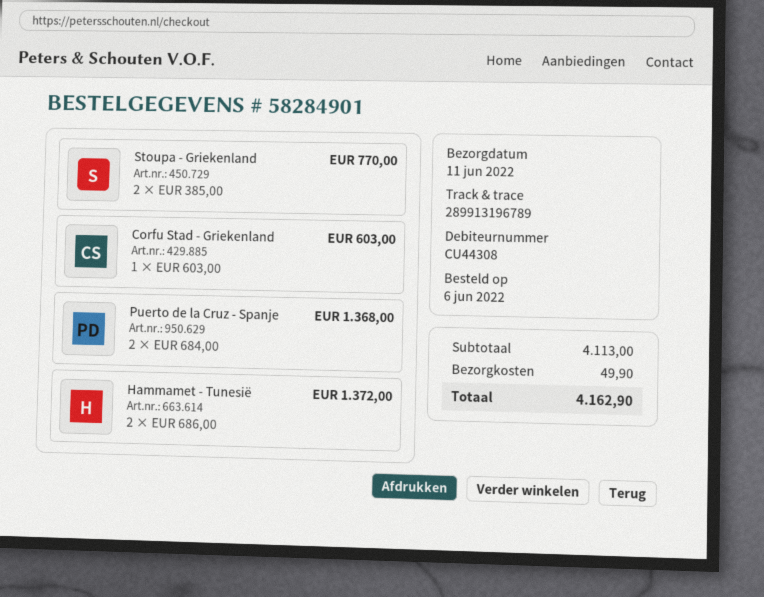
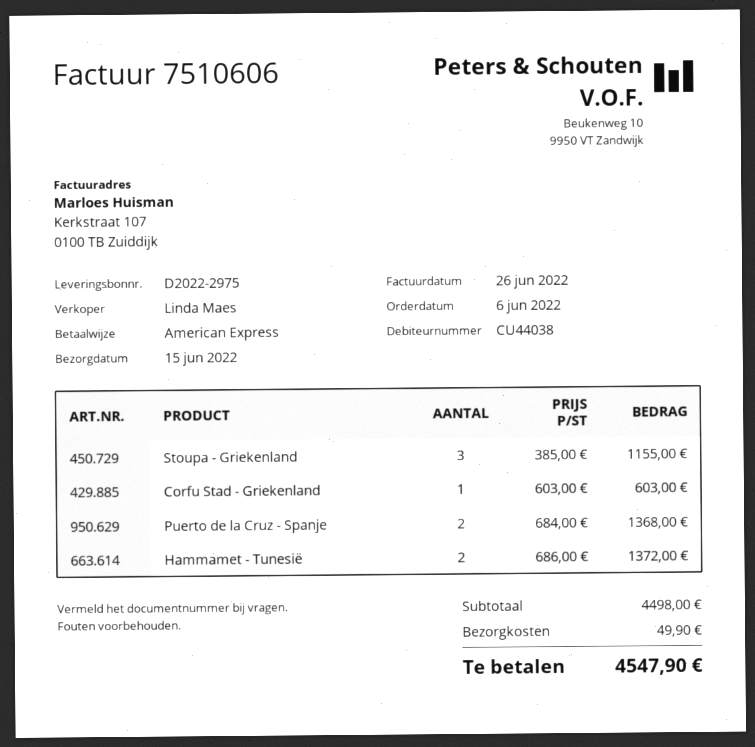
delivery date: 2022-06-11 -> 2022-06-15
customer number: CU44308 -> CU44038
Stoupa - Griekenland: 2 x 385.00 = 770.00 -> 3 x 385.00 = 1155.00
subtotal: 4113.00 -> 4498.00
total: 4162.90 -> 4547.90

